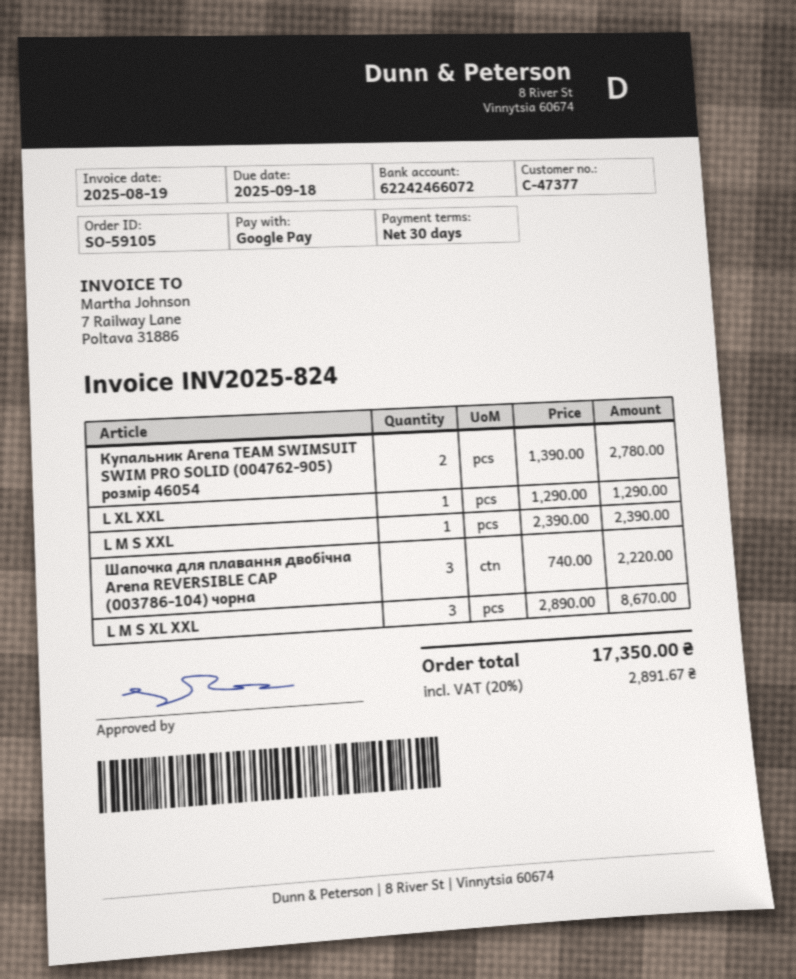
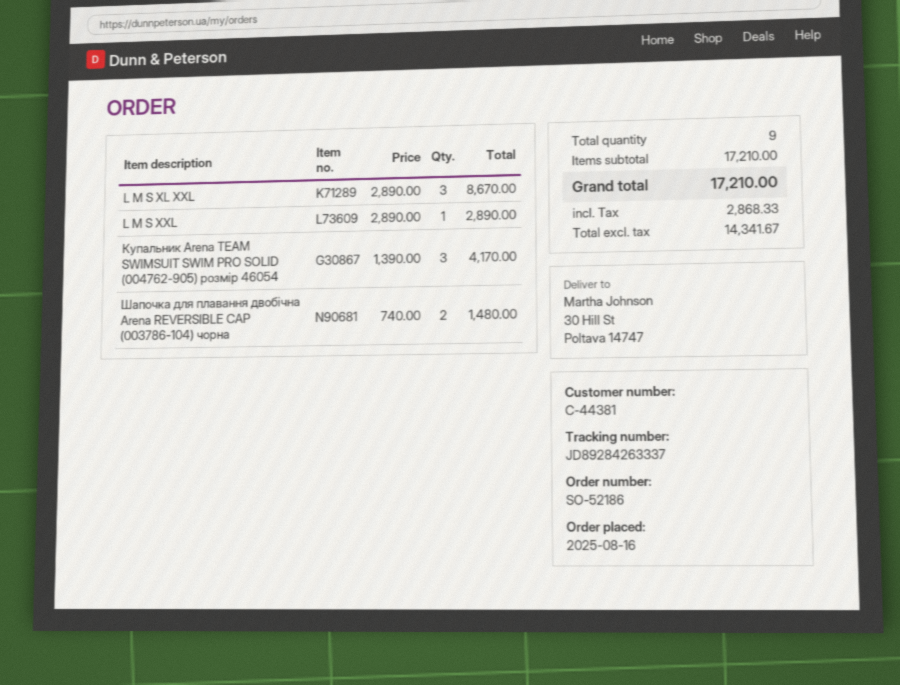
order number: SO-59105 -> SO-52186
customer number: C-47377 -> C-44381
Купальник Arena TEAM SWIMSUIT SWIM PRO SOLID (004762-905) розмір 46054: 2 x 1390.00 = 2780.00 -> 3 x 1390.00 = 4170.00
L XL XXL: 1 x 1290.00 = 1290.00 -> none
L M S XXL: 1 x 2390.00 = 2390.00 -> 1 x 2890.00 = 2890.00
Шапочка для плавання двобічна Arena REVERSIBLE CAP (003786-104) чорна: 3 x 740.00 = 2220.00 -> 2 x 740.00 = 1480.00
tax: 2891.67 -> 2868.33
total: 17350.00 -> 17210.00

